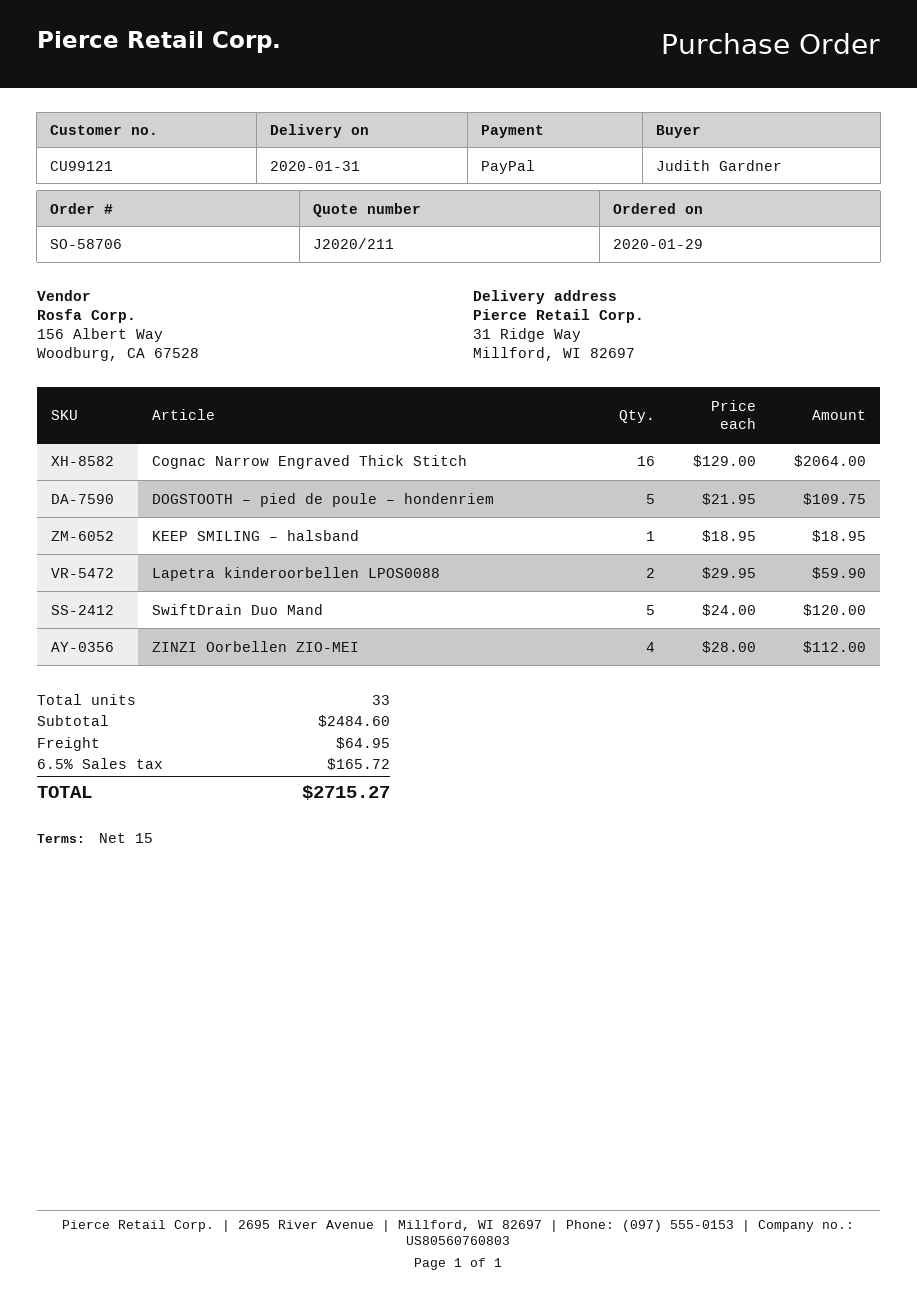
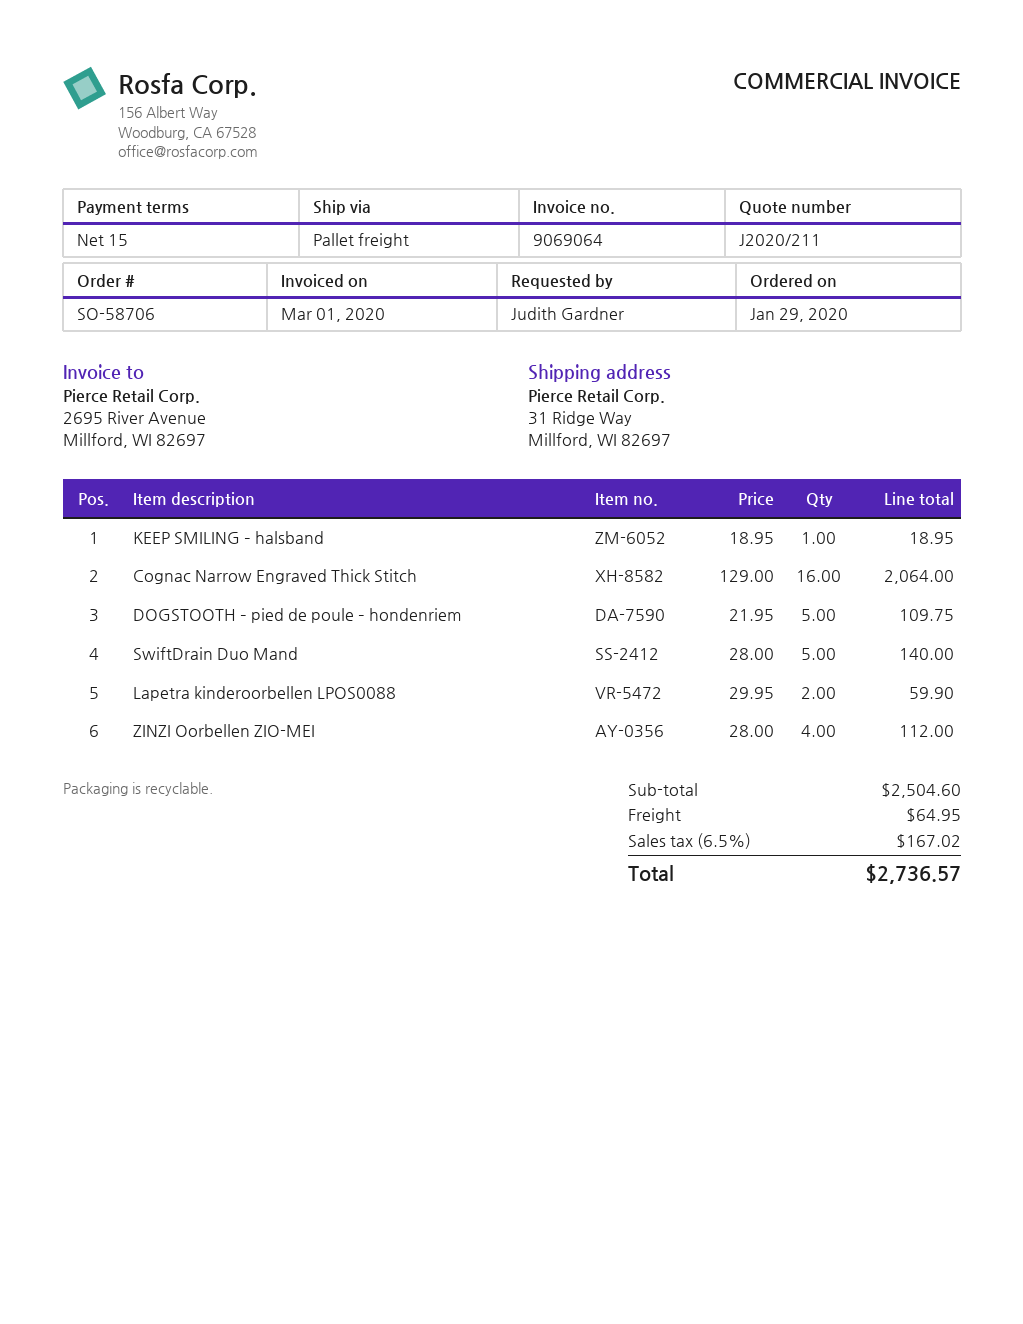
SwiftDrain Duo Mand: 5 x 24.00 = 120.00 -> 5 x 28.00 = 140.00
subtotal: 2484.60 -> 2504.60
tax: 6.5% = 165.72 -> 6.5% = 167.02
total: 2715.27 -> 2736.57

